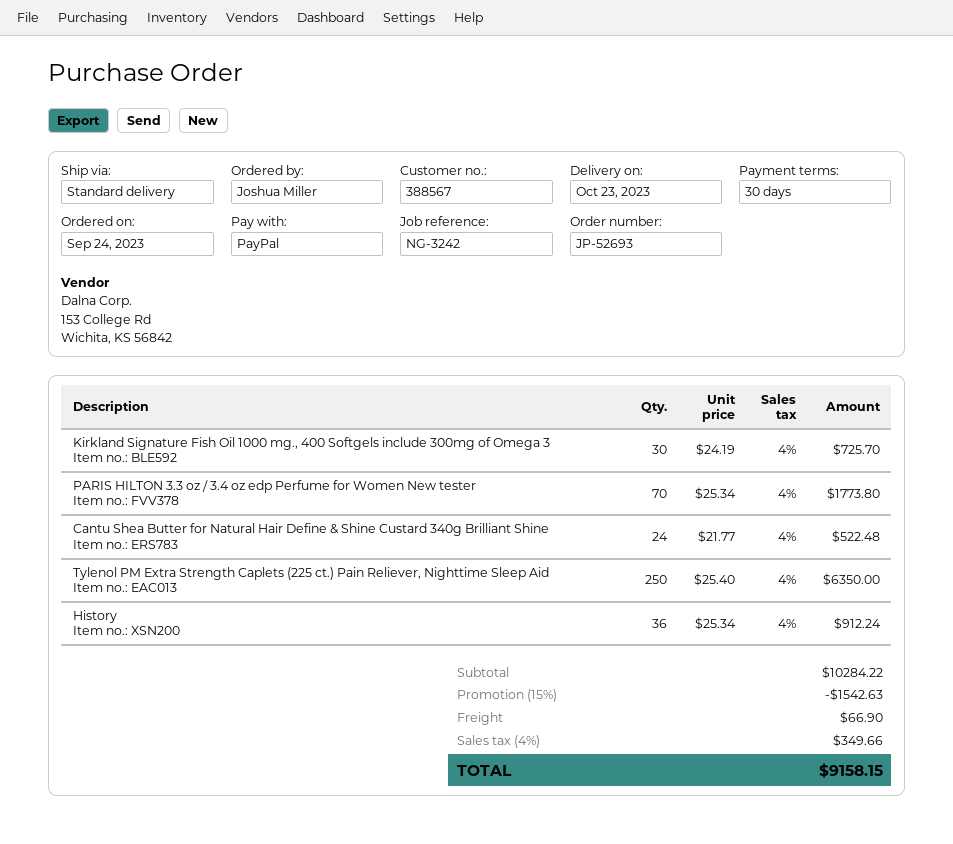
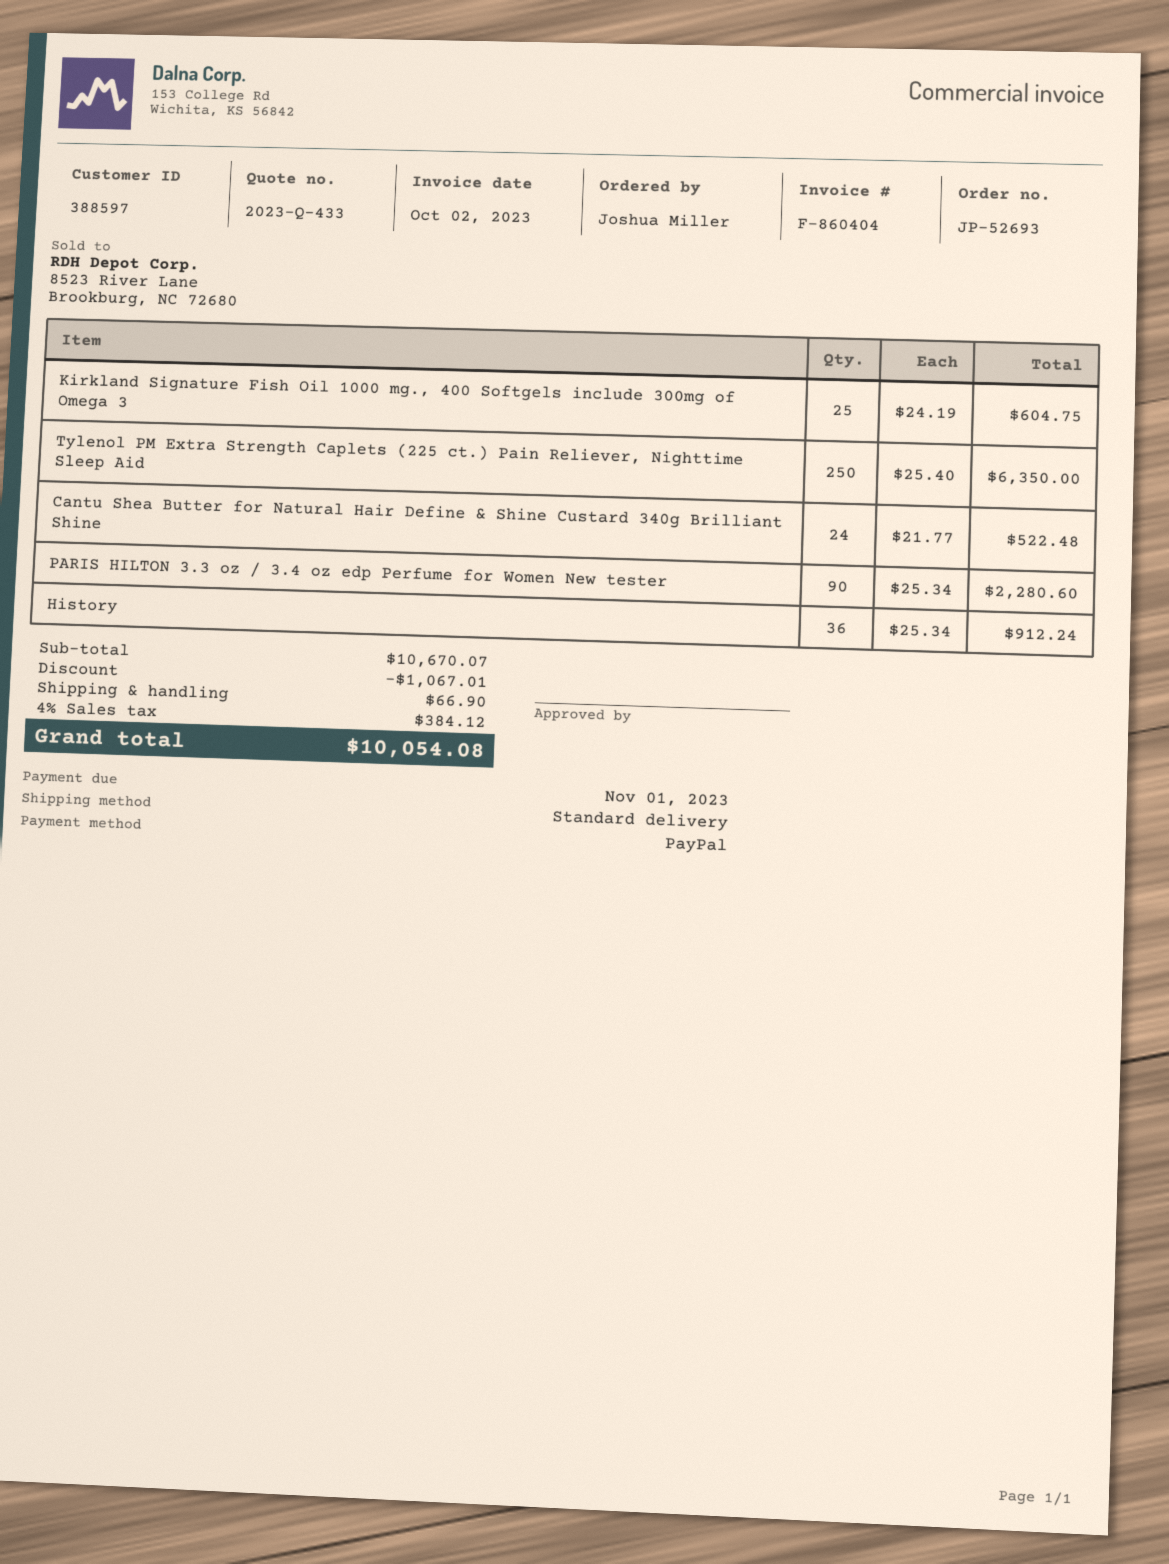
customer number: 388567 -> 388597
Kirkland Signature Fish Oil 1000 mg., 400 Softgels include 300mg of Omega 3: 30 x 24.19 = 725.70 -> 25 x 24.19 = 604.75
PARIS HILTON 3.3 oz / 3.4 oz edp Perfume for Women New tester: 70 x 25.34 = 1773.80 -> 90 x 25.34 = 2280.60
subtotal: 10284.22 -> 10670.07
discount: 1542.63 -> 1067.01
tax: 4% = 349.66 -> 4% = 384.12
total: 9158.15 -> 10054.08

